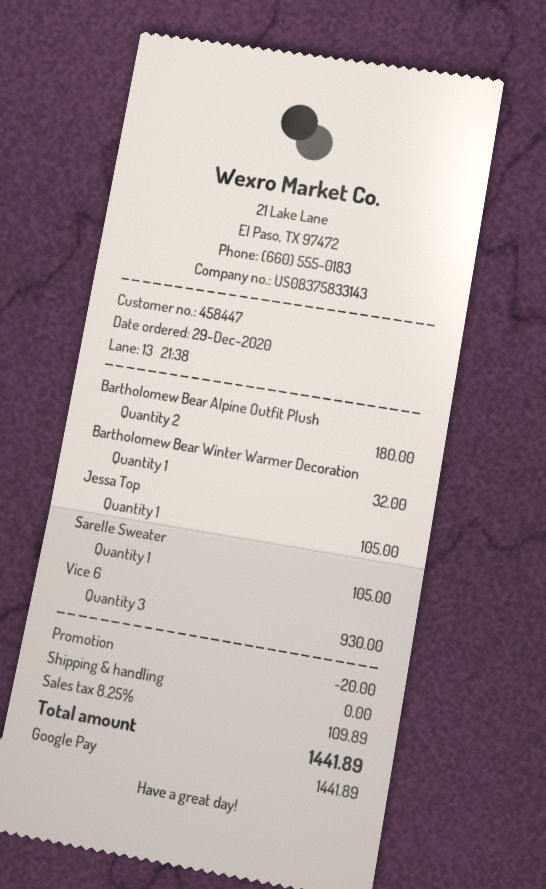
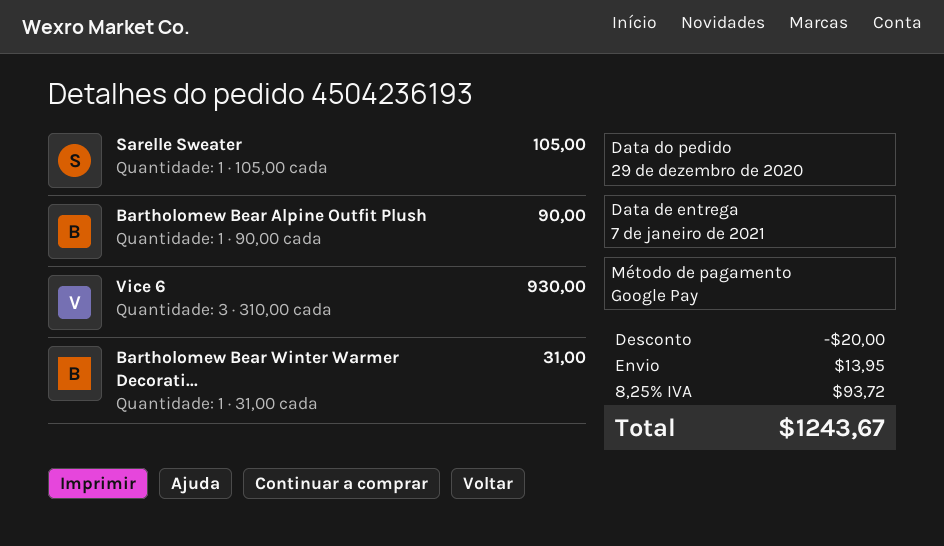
Bartholomew Bear Alpine Outfit Plush: 2 for 180.00 -> 1 for 90.00
Bartholomew Bear Winter Warmer Decoration: 1 for 32.00 -> 1 for 31.00
Jessa Top: 1 for 105.00 -> none
shipping: 0.00 -> 13.95
tax: 8.25% = 109.89 -> 8.25% = 93.72
total: 1441.89 -> 1243.67

